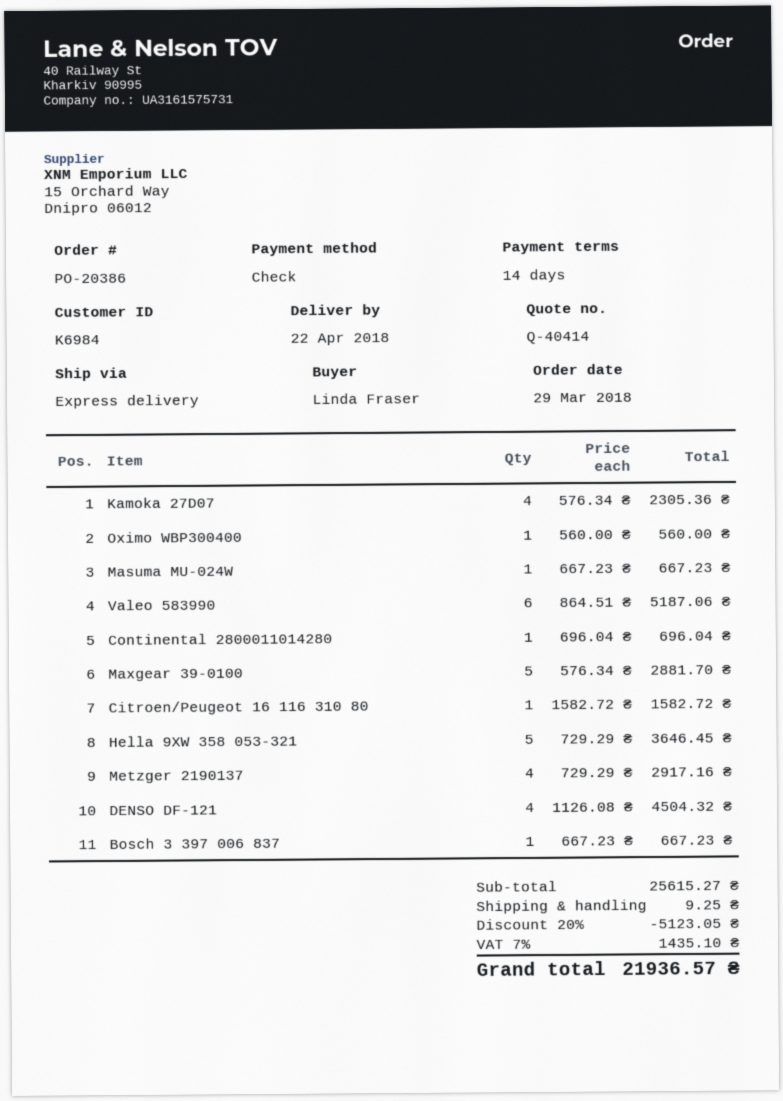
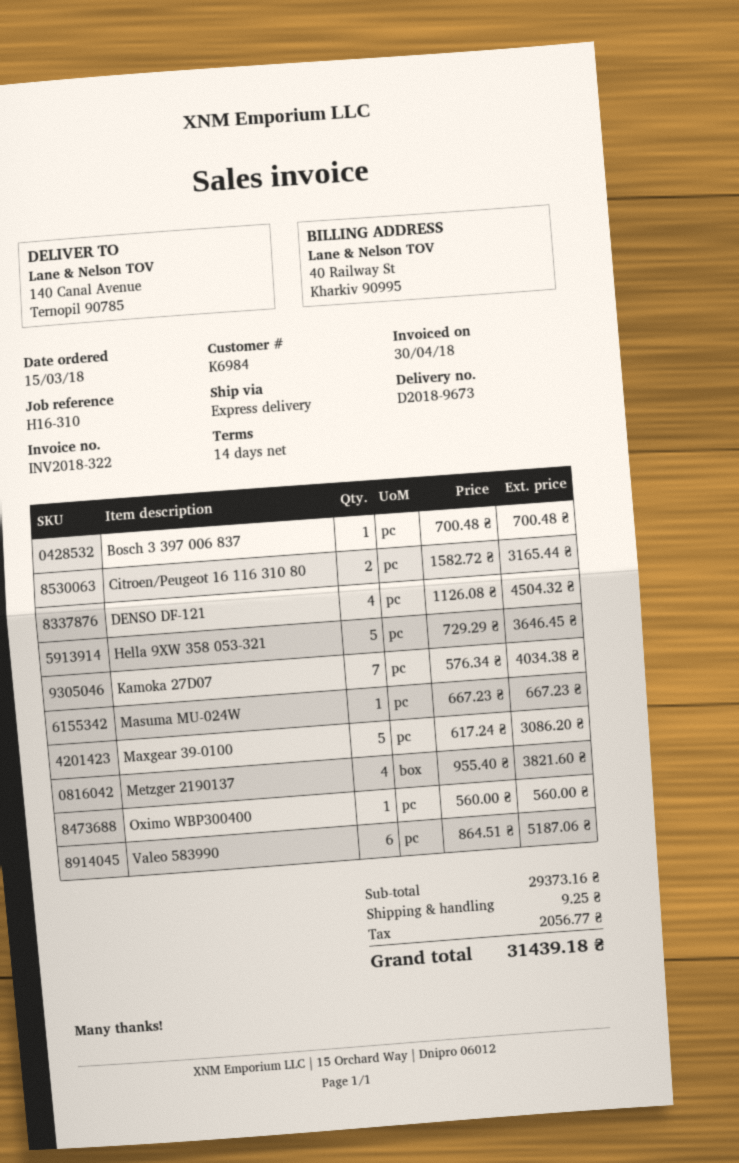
order date: 2018-03-29 -> 2018-03-15
Kamoka 27D07: 4 x 576.34 = 2305.36 -> 7 x 576.34 = 4034.38
Continental 2800011014280: 1 x 696.04 = 696.04 -> none
Maxgear 39-0100: 5 x 576.34 = 2881.70 -> 5 x 617.24 = 3086.20
Citroen/Peugeot 16 116 310 80: 1 x 1582.72 = 1582.72 -> 2 x 1582.72 = 3165.44
Metzger 2190137: 4 x 729.29 = 2917.16 -> 4 x 955.40 = 3821.60
Bosch 3 397 006 837: 1 x 667.23 = 667.23 -> 1 x 700.48 = 700.48
subtotal: 25615.27 -> 29373.16
discount: 20% = 5123.05 -> none
tax: 1435.10 -> 2056.77
total: 21936.57 -> 31439.18

